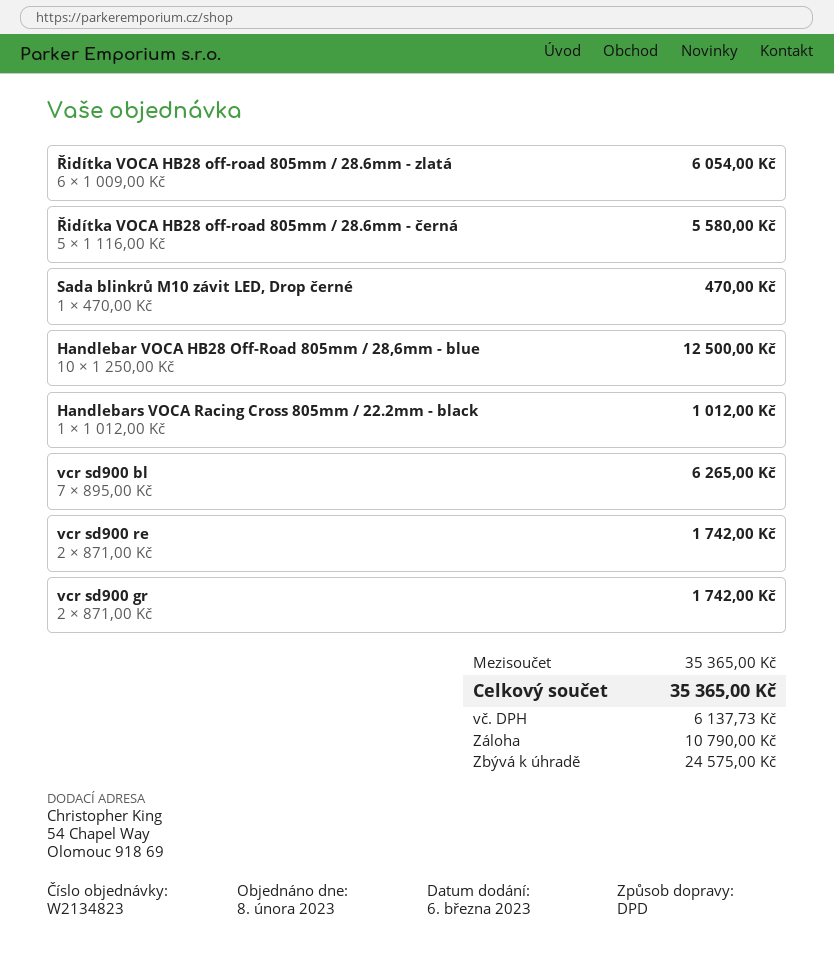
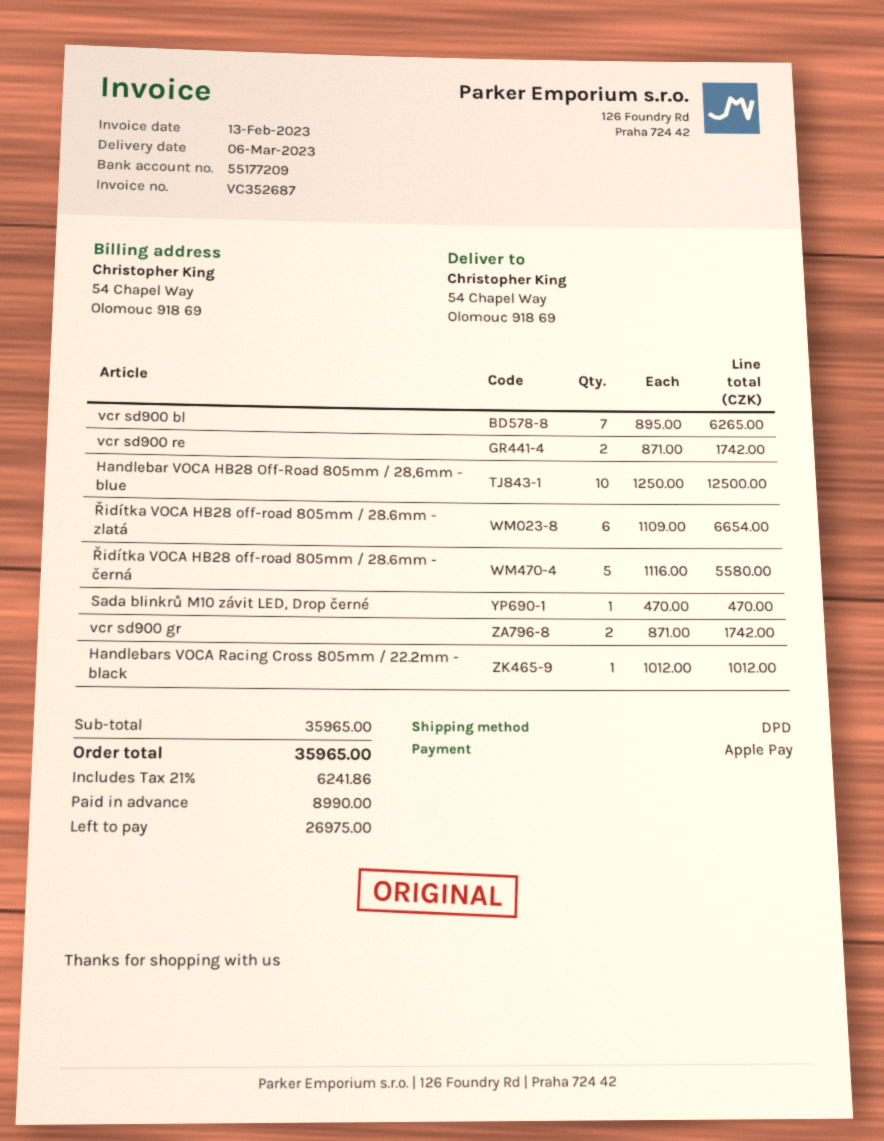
Řidítka VOCA HB28 off-road 805mm / 28.6mm - zlatá: 6 x 1009.00 = 6054.00 -> 6 x 1109.00 = 6654.00
subtotal: 35365.00 -> 35965.00
tax: 6137.73 -> 6241.86
total: 35365.00 -> 35965.00
deposit: 10790.00 -> 8990.00
balance: 24575.00 -> 26975.00

